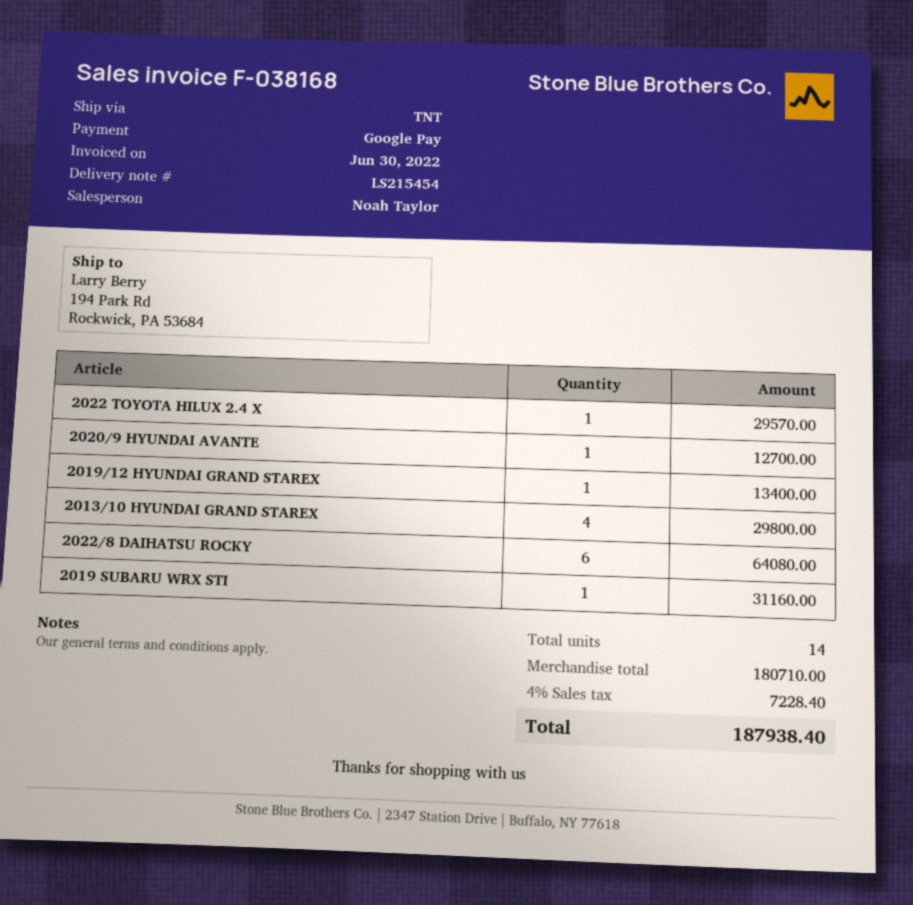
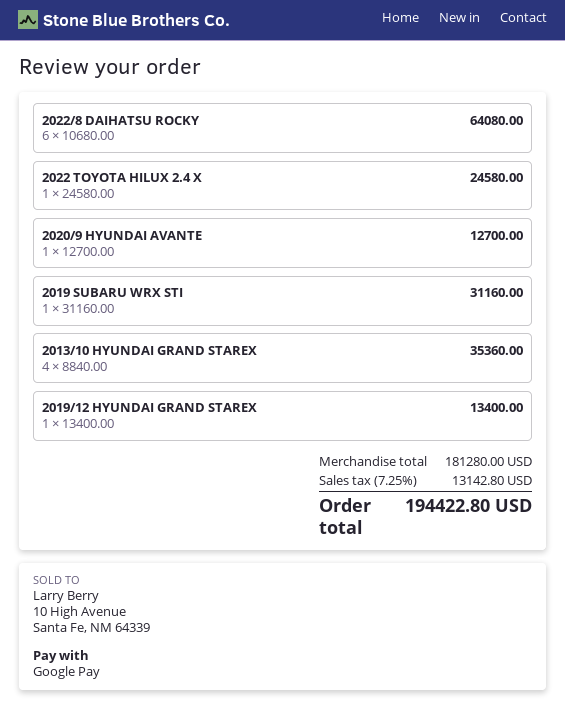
2022 TOYOTA HILUX 2.4 X: 1 for 29570.00 -> 1 for 24580.00
2013/10 HYUNDAI GRAND STAREX: 4 for 29800.00 -> 4 for 35360.00
subtotal: 180710.00 -> 181280.00
tax: 4% = 7228.40 -> 7.25% = 13142.80
total: 187938.40 -> 194422.80

